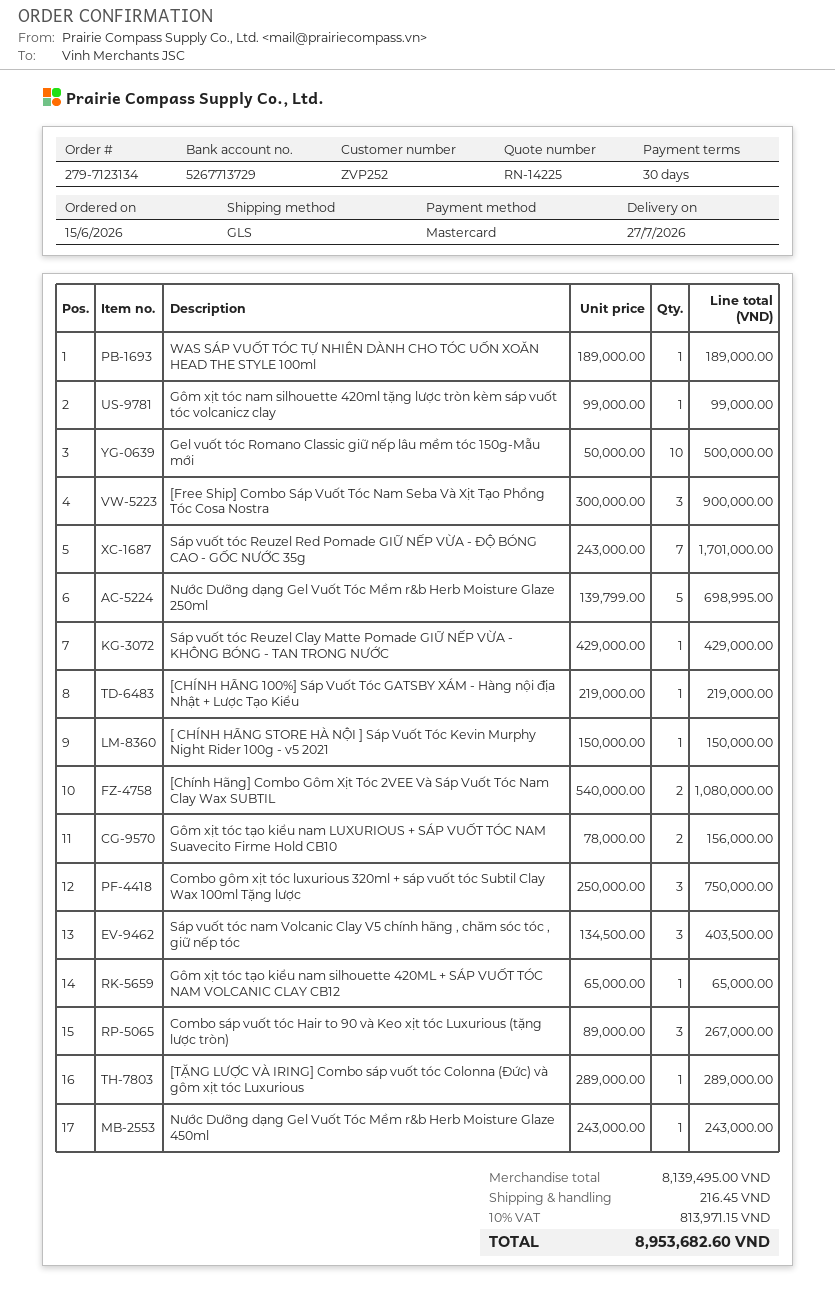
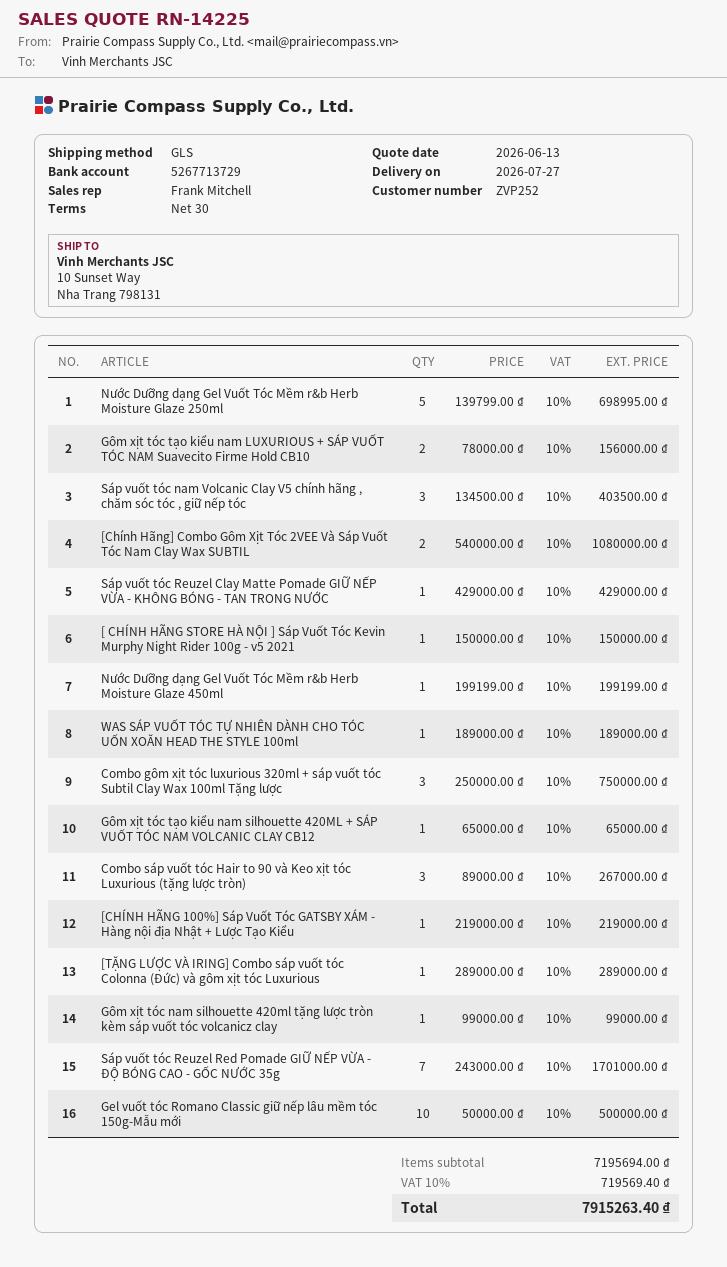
[Free Ship] Combo Sáp Vuốt Tóc Nam Seba Và Xịt Tạo Phồng Tóc Cosa Nostra: 3 x 300000.00 = 900000.00 -> none
Nước Dưỡng dạng Gel Vuốt Tóc Mềm r&b Herb Moisture Glaze 450ml: 1 x 243000.00 = 243000.00 -> 1 x 199199.00 = 199199.00
subtotal: 8139495.00 -> 7195694.00
shipping: 216.45 -> none
tax: 10% = 813971.15 -> 10% = 719569.40
total: 8953682.60 -> 7915263.40

